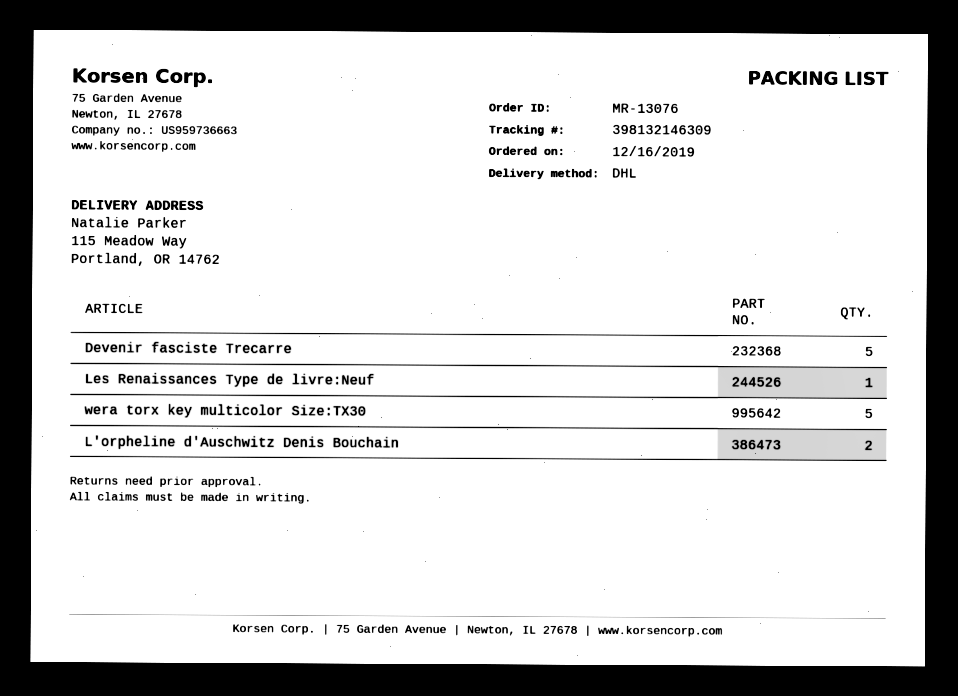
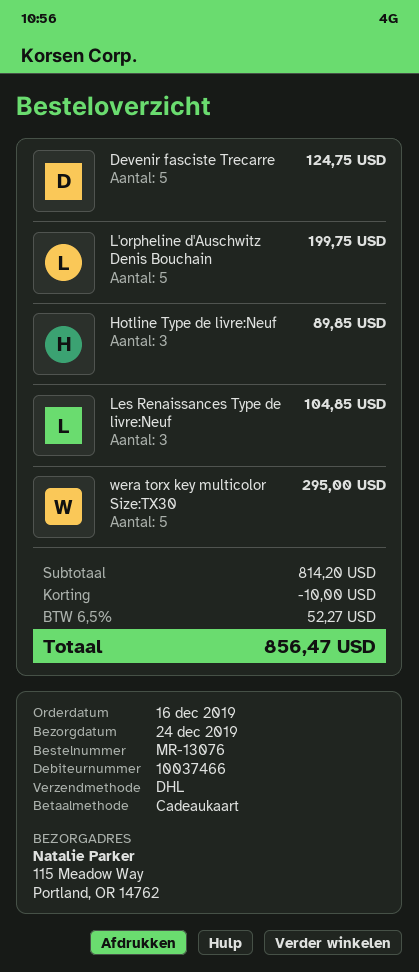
Les Renaissances Type de livre:Neuf: 1 -> 3
L'orpheline d'Auschwitz Denis Bouchain: 2 -> 5
Hotline Type de livre:Neuf: none -> 3

